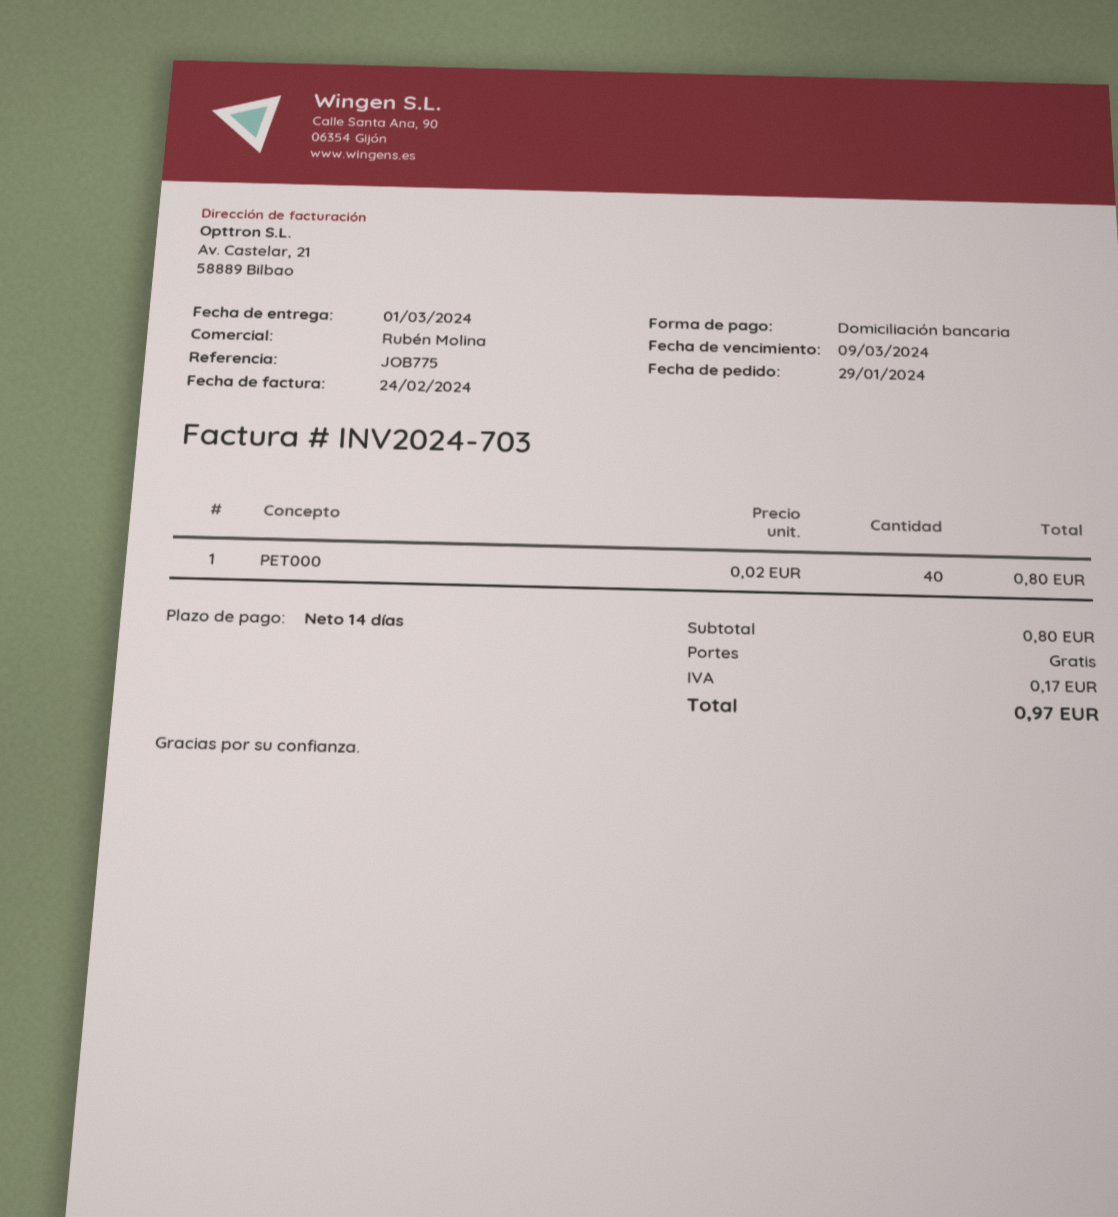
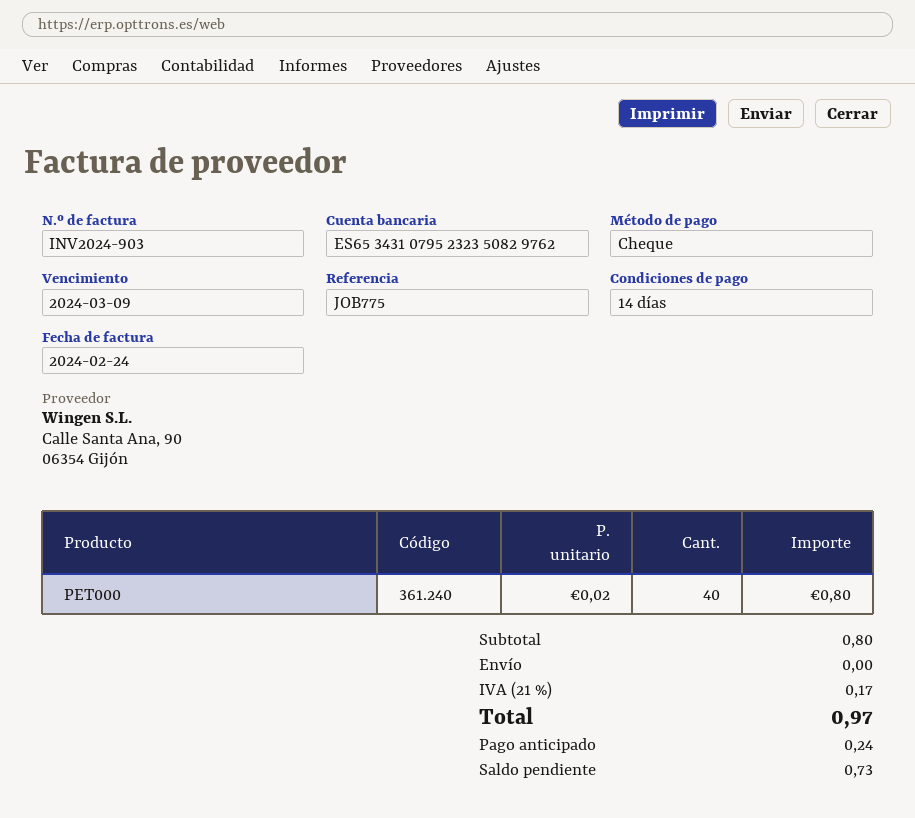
invoice number: INV2024-703 -> INV2024-903
payment method: direct debit -> cheque

